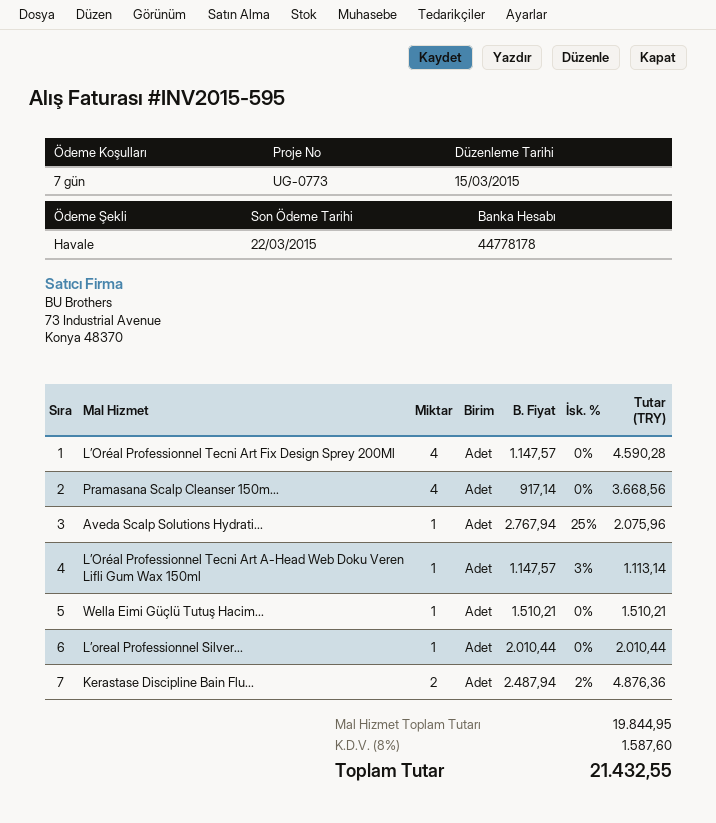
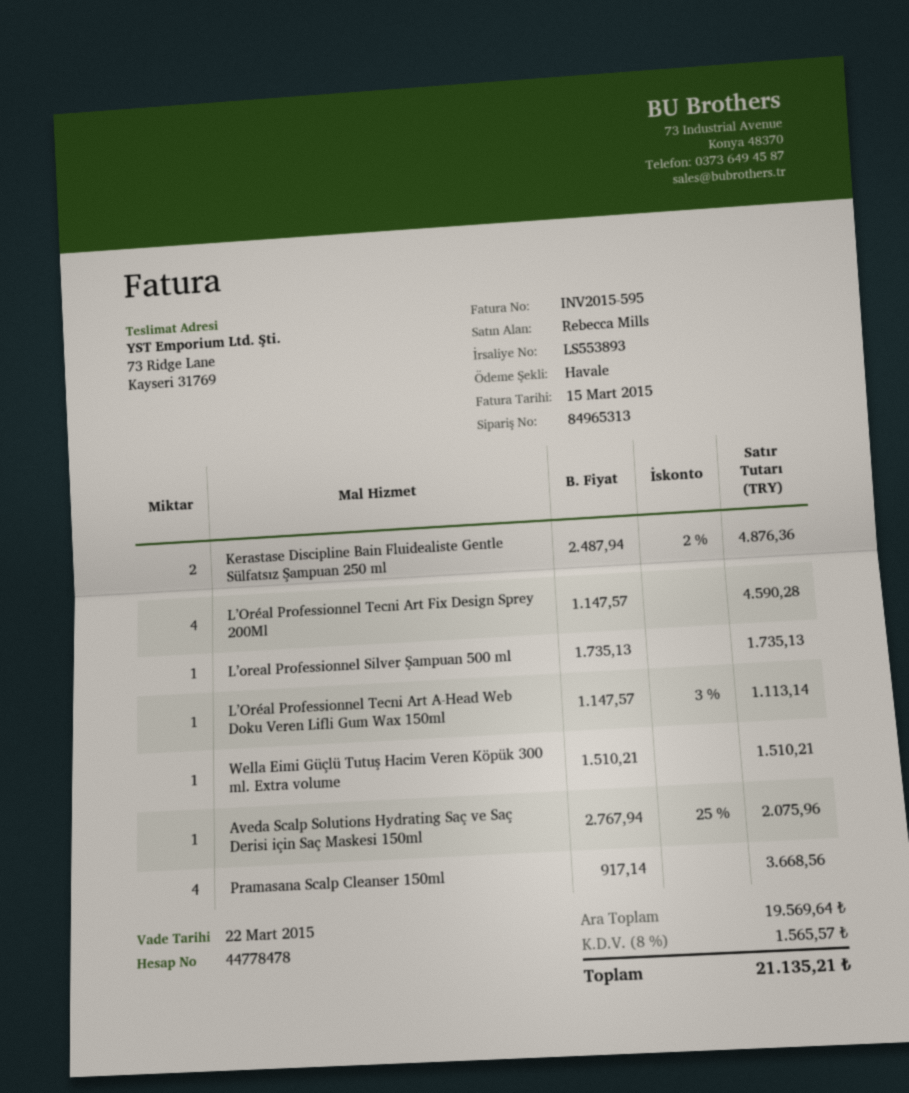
bank account: 44778178 -> 44778478
L’oreal Professionnel Silver...: 1 x 2010.44 = 2010.44 -> 1 x 1735.13 = 1735.13
subtotal: 19844.95 -> 19569.64
tax: 8% = 1587.60 -> 8% = 1565.57
total: 21432.55 -> 21135.21

